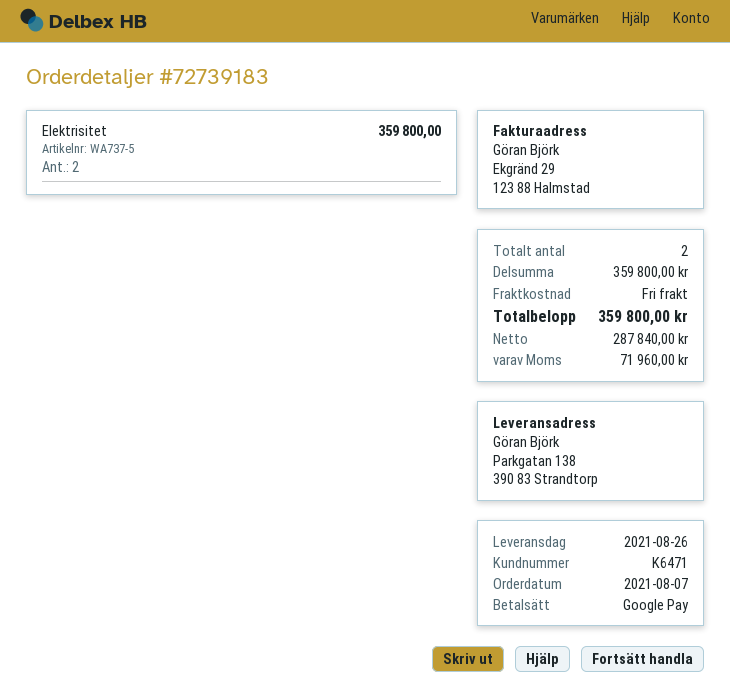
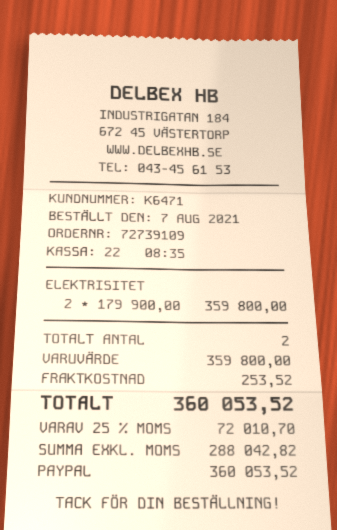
order number: 72739183 -> 72739109
payment method: Google Pay -> PayPal
shipping: 0.00 -> 253.52
net: 287840.00 -> 288042.82
tax: 71960.00 -> 72010.70
total: 359800.00 -> 360053.52

